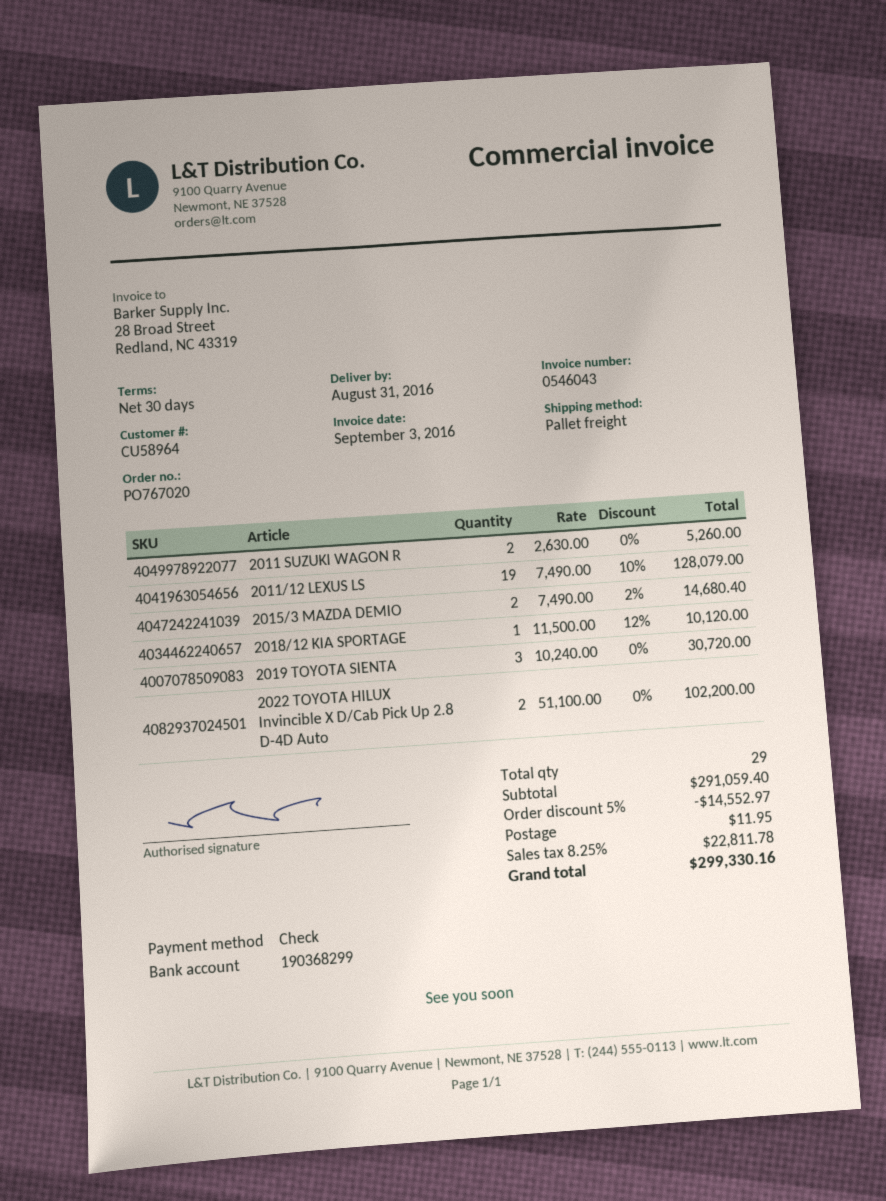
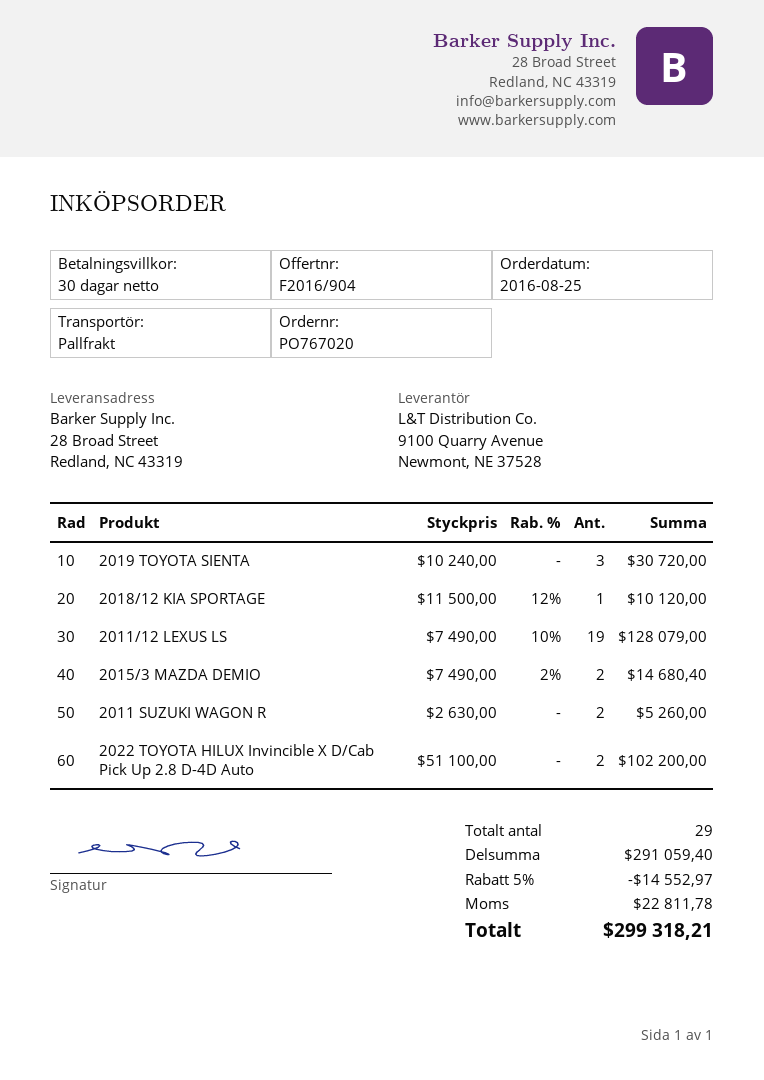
shipping: 11.95 -> none
total: 299330.16 -> 299318.21

